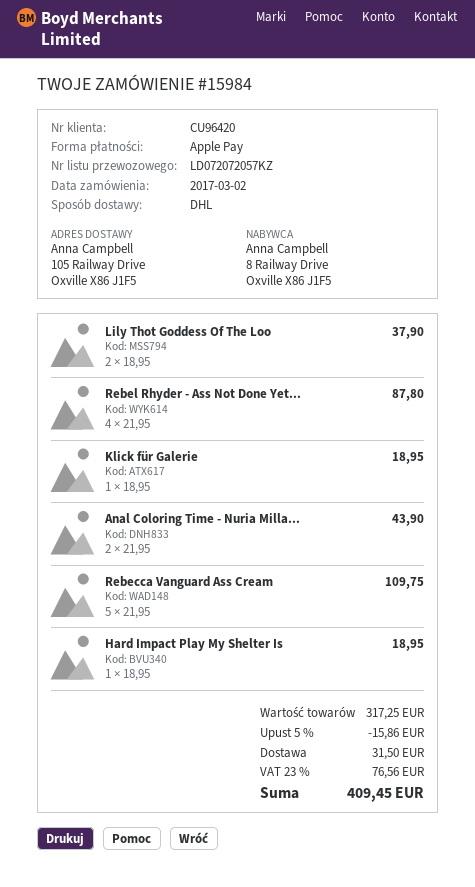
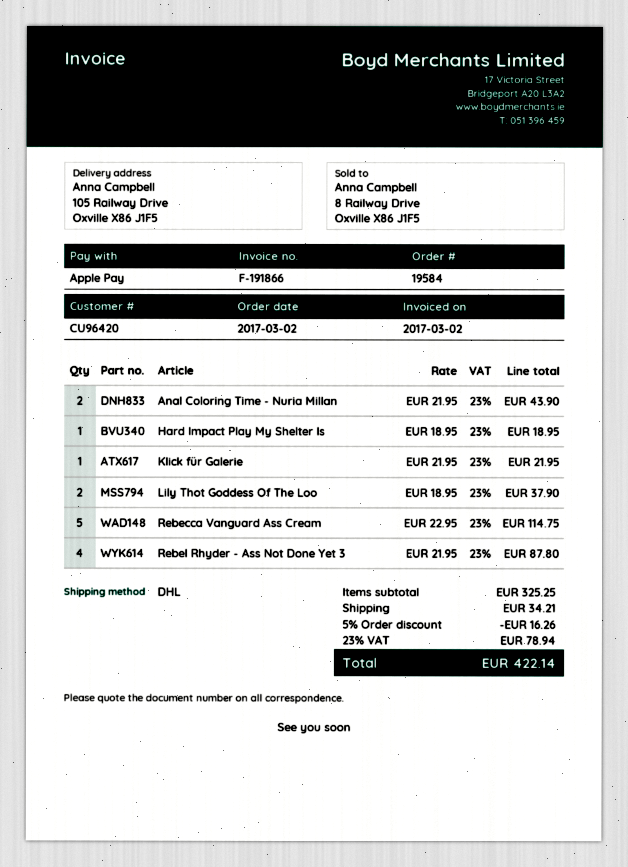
order number: 15984 -> 19584
Klick für Galerie: 1 x 18.95 = 18.95 -> 1 x 21.95 = 21.95
Rebecca Vanguard Ass Cream: 5 x 21.95 = 109.75 -> 5 x 22.95 = 114.75
subtotal: 317.25 -> 325.25
discount: 5% = 15.86 -> 5% = 16.26
shipping: 31.50 -> 34.21
tax: 23% = 76.56 -> 23% = 78.94
total: 409.45 -> 422.14

